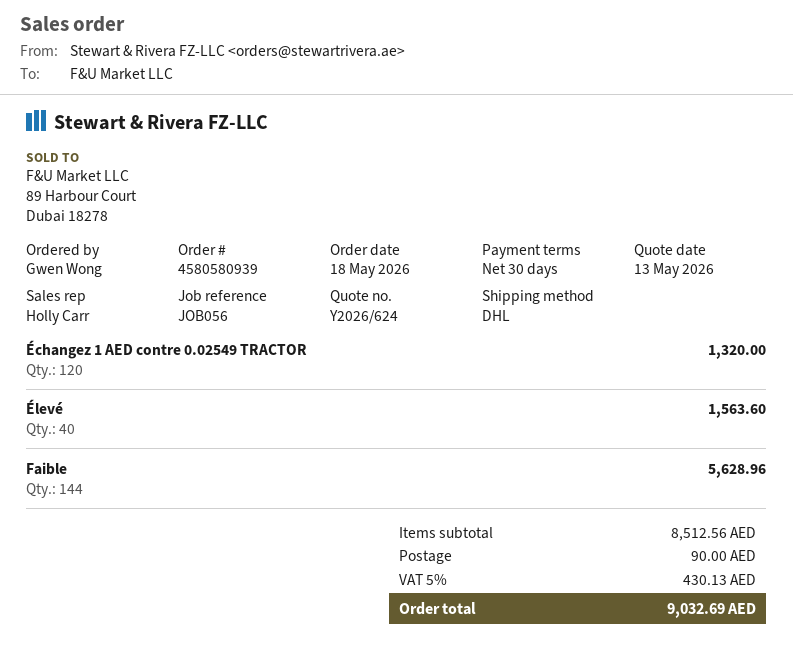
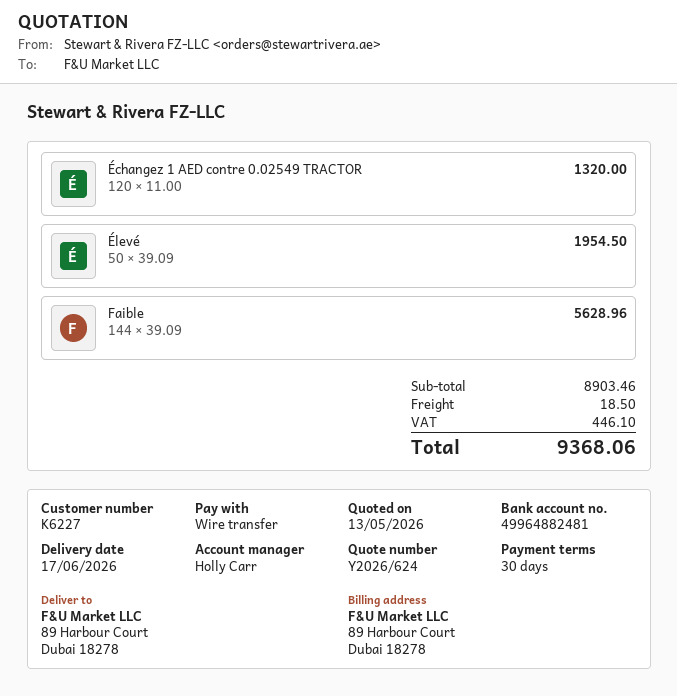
Élevé: 40 for 1563.60 -> 50 for 1954.50
subtotal: 8512.56 -> 8903.46
shipping: 90.00 -> 18.50
tax: 430.13 -> 446.10
total: 9032.69 -> 9368.06

